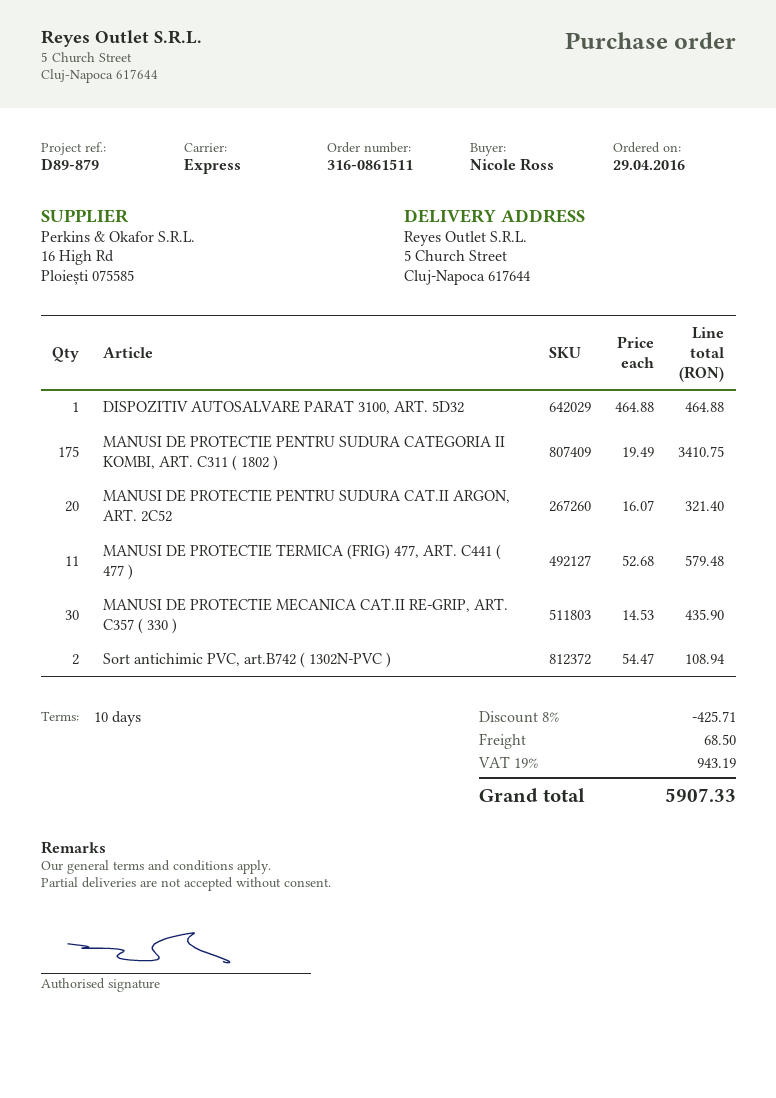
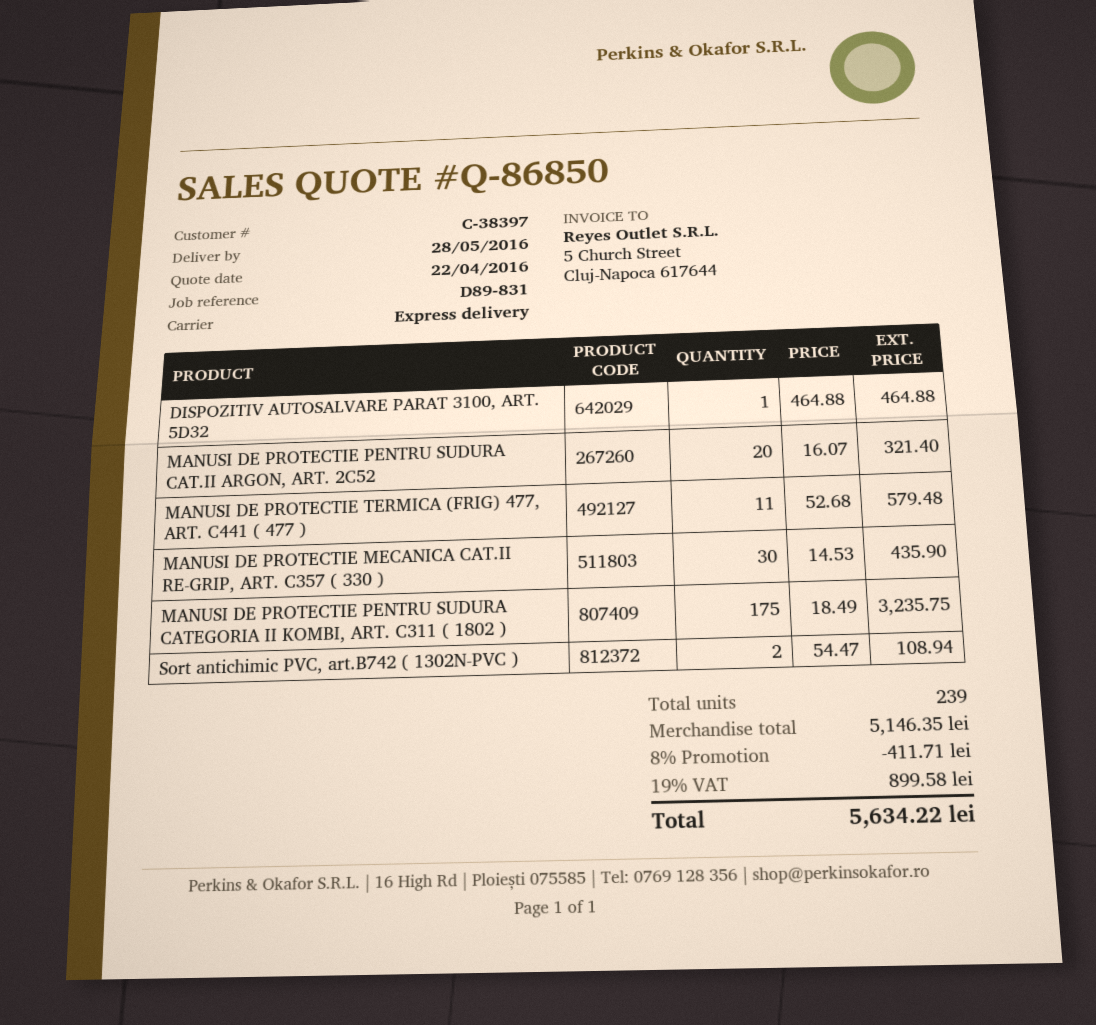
reference: D89-879 -> D89-831
MANUSI DE PROTECTIE PENTRU SUDURA CATEGORIA II KOMBI, ART. C311 ( 1802 ): 175 x 19.49 = 3410.75 -> 175 x 18.49 = 3235.75
discount: 8% = 425.71 -> 8% = 411.71
shipping: 68.50 -> none
tax: 19% = 943.19 -> 19% = 899.58
total: 5907.33 -> 5634.22

